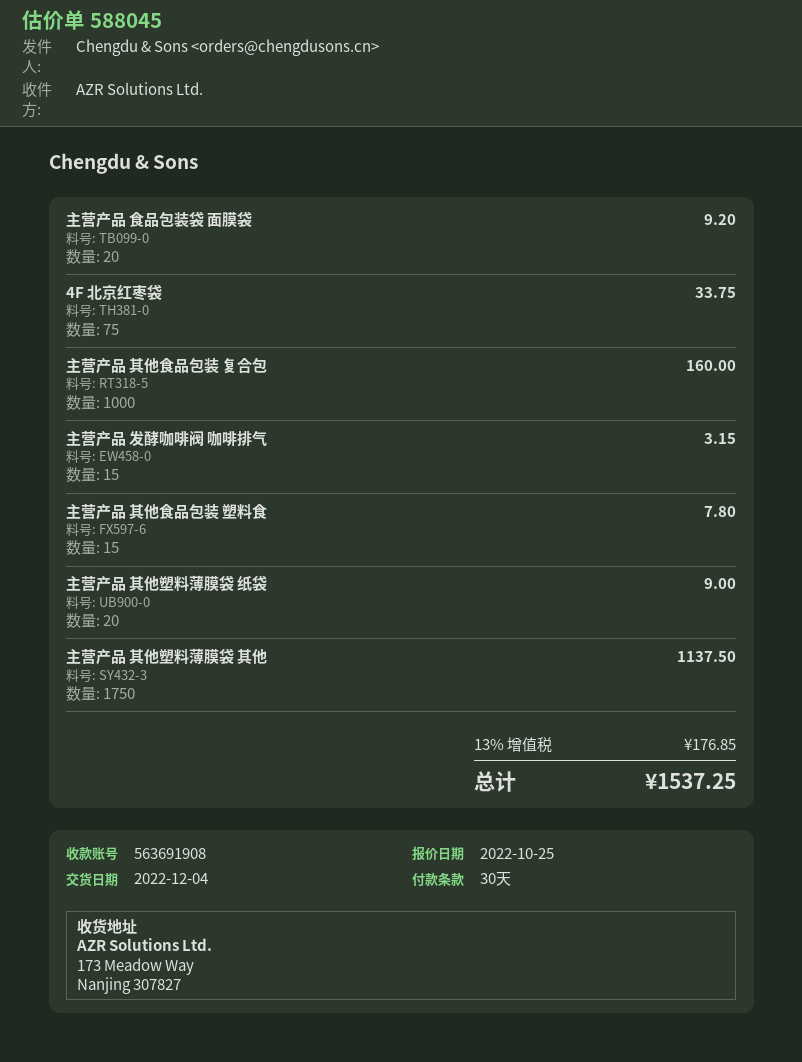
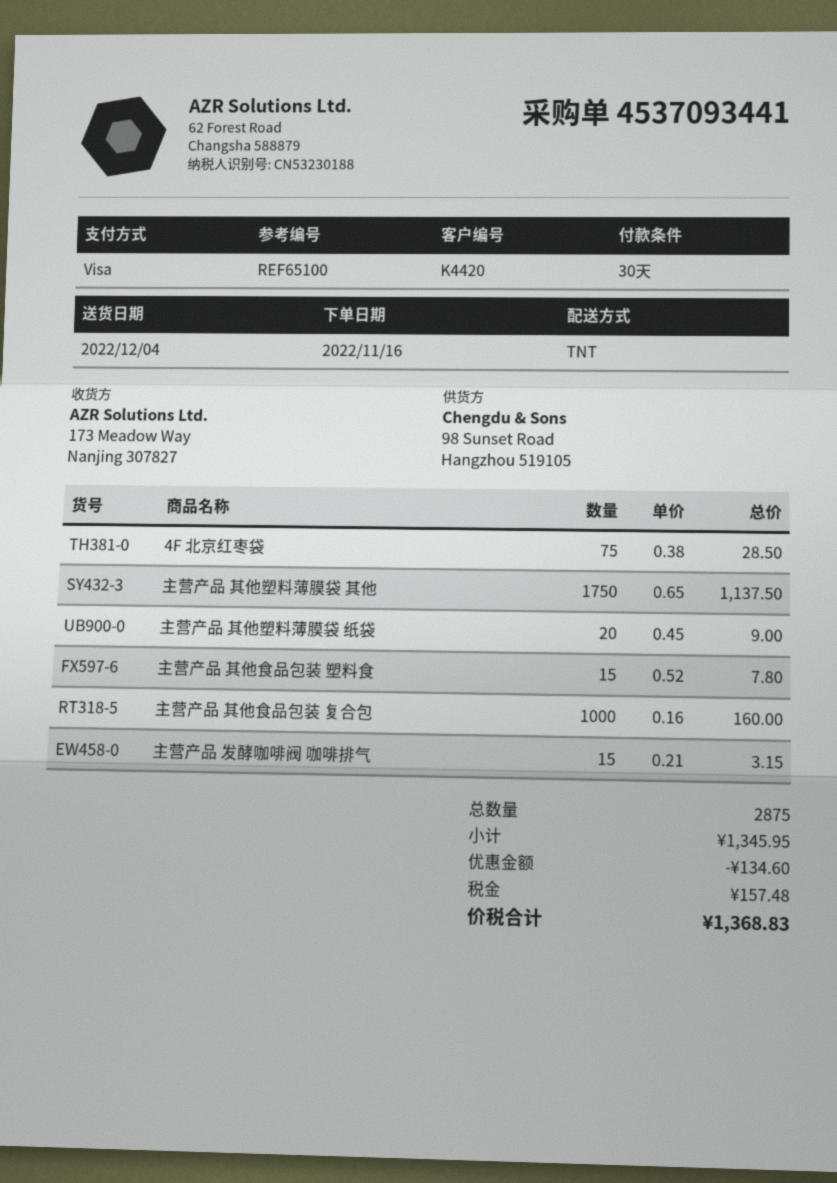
主营产品 食品包装袋 面膜袋: 20 for 9.20 -> none
4F 北京红枣袋: 75 for 33.75 -> 75 for 28.50
discount: none -> 134.60
tax: 176.85 -> 157.48
total: 1537.25 -> 1368.83

